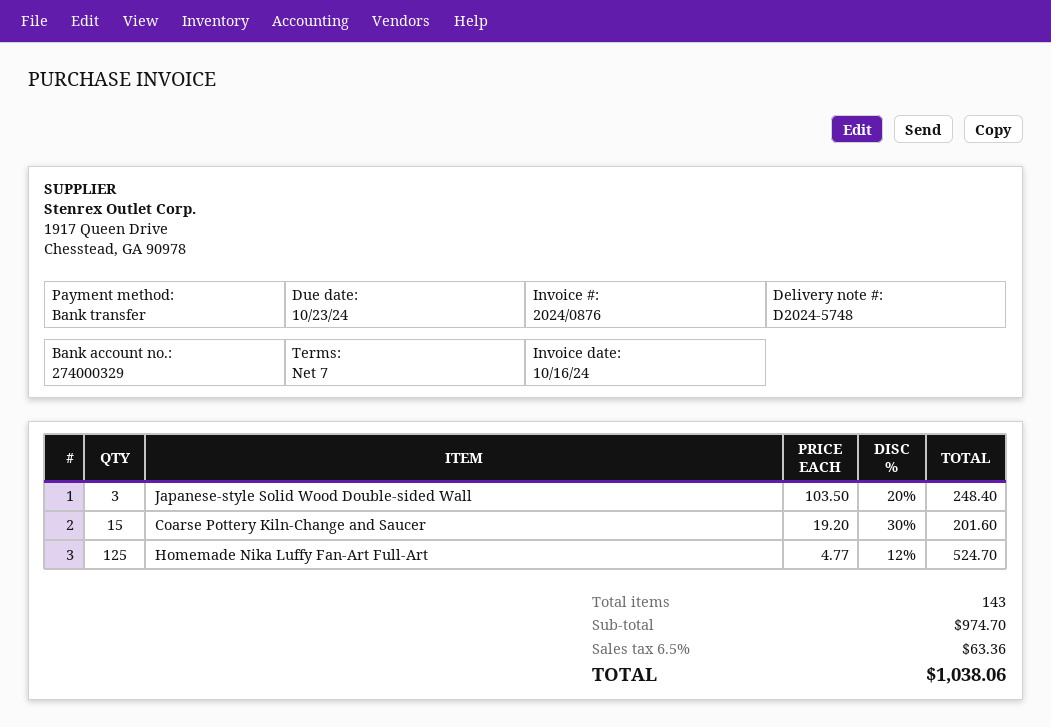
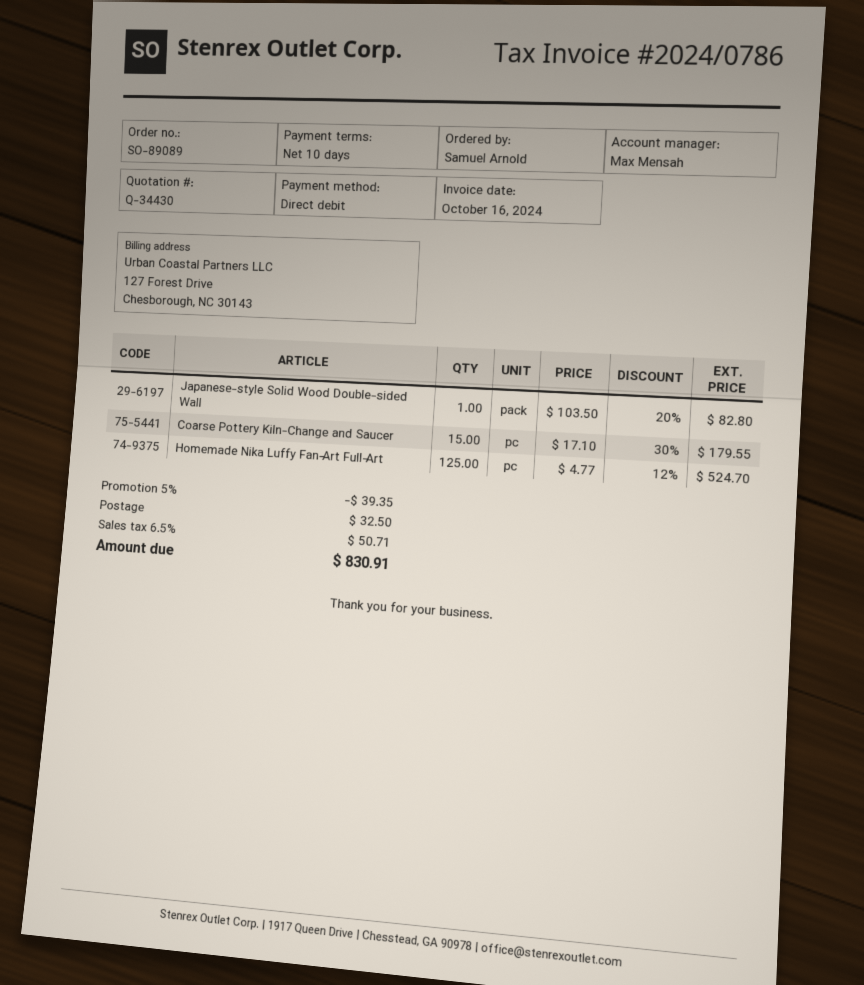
invoice number: 2024/0876 -> 2024/0786
payment terms: 7 days -> 10 days
payment method: bank transfer -> direct debit
Japanese-style Solid Wood Double-sided Wall: 3 x 103.50 - 20% = 248.40 -> 1 x 103.50 - 20% = 82.80
Coarse Pottery Kiln-Change and Saucer: 15 x 19.20 - 30% = 201.60 -> 15 x 17.10 - 30% = 179.55
discount: none -> 5% = 39.35
shipping: none -> 32.50
tax: 6.5% = 63.36 -> 6.5% = 50.71
total: 1038.06 -> 830.91

